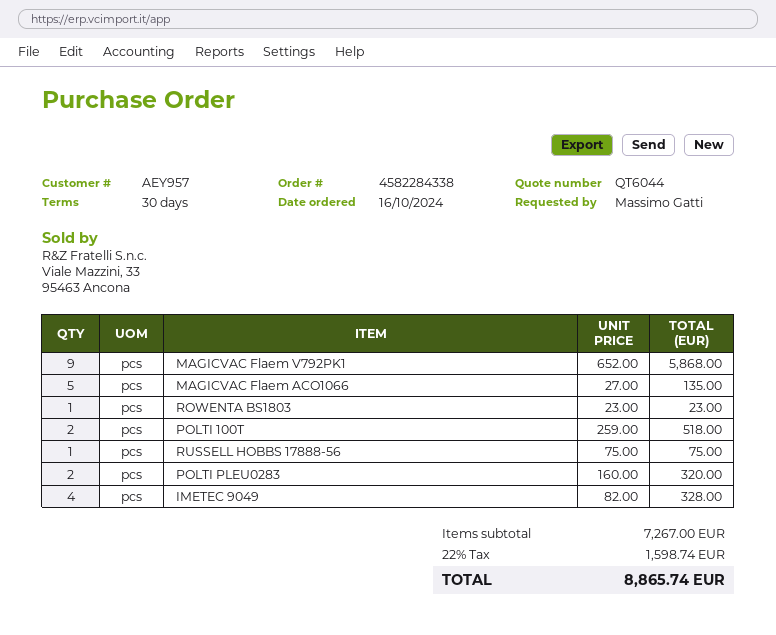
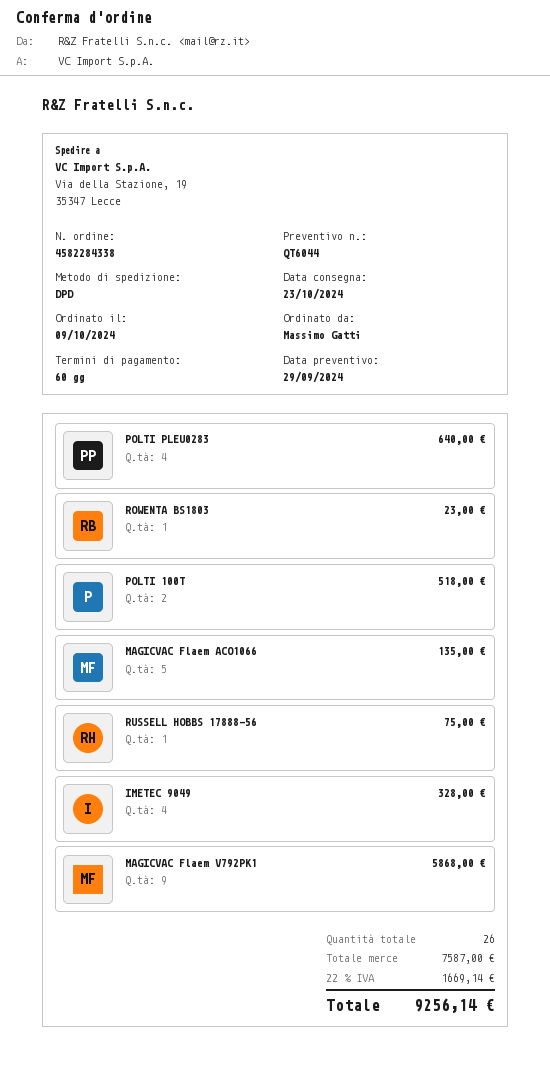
order date: 2024-10-16 -> 2024-10-09
payment terms: 30 days -> 60 days
POLTI PLEU0283: 2 for 320.00 -> 4 for 640.00
subtotal: 7267.00 -> 7587.00
tax: 22% = 1598.74 -> 22% = 1669.14
total: 8865.74 -> 9256.14

